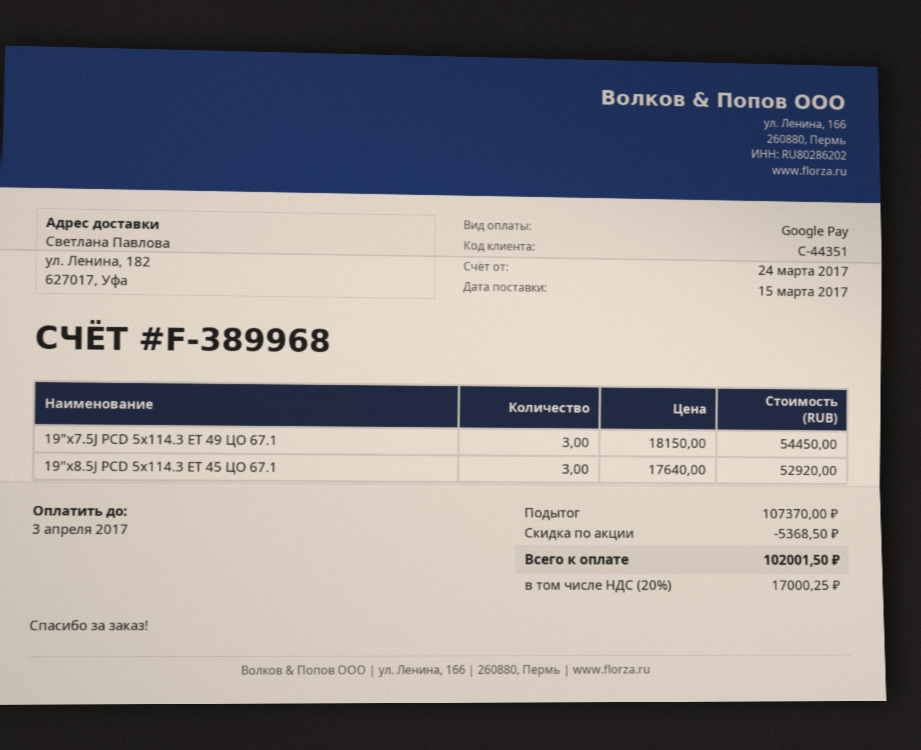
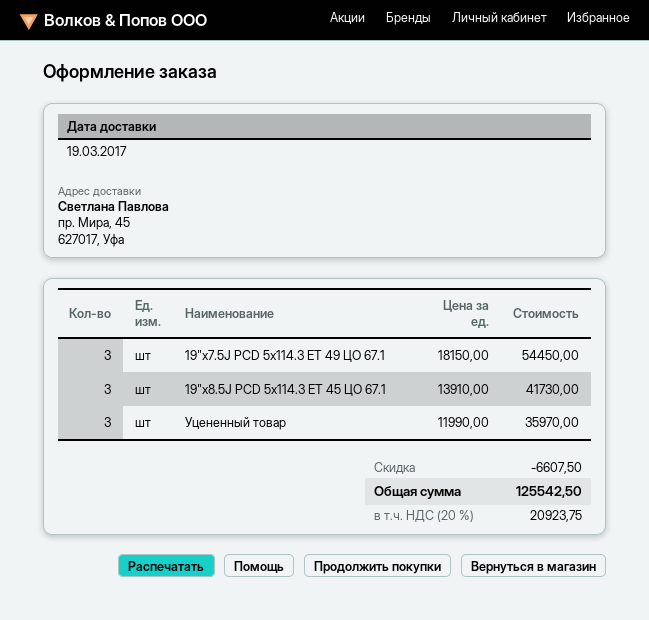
delivery date: 2017-03-15 -> 2017-03-19
ship to: ул. Ленина, 182, 627017, Уфа -> пр. Мира, 45, 627017, Уфа
19"x8.5J PCD 5x114.3 ЕТ 45 ЦО 67.1: 3 x 17640.00 = 52920.00 -> 3 x 13910.00 = 41730.00
Уцененный товар: none -> 3 x 11990.00 = 35970.00
discount: 5368.50 -> 6607.50
tax: 20% = 17000.25 -> 20% = 20923.75
total: 102001.50 -> 125542.50

